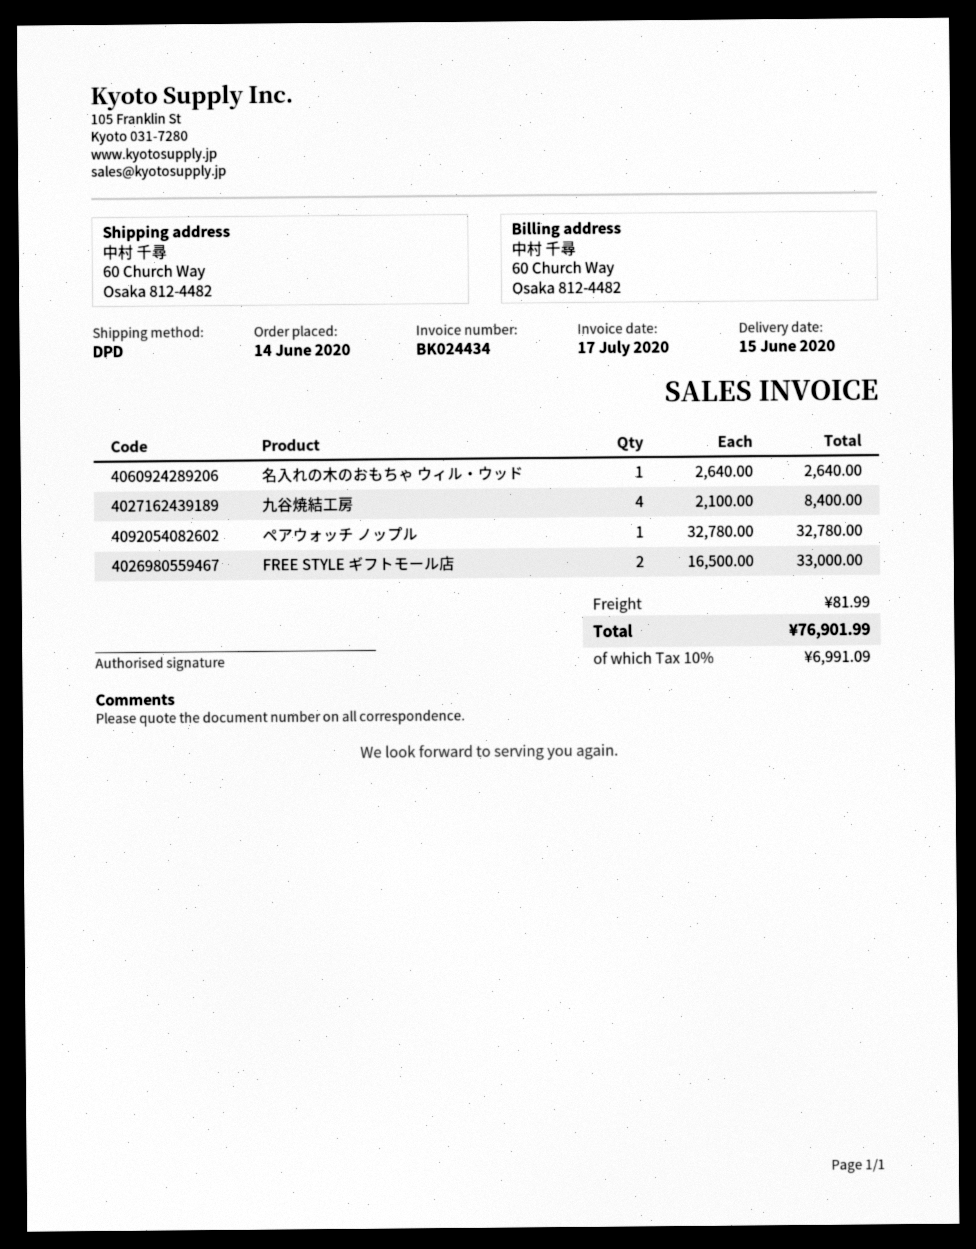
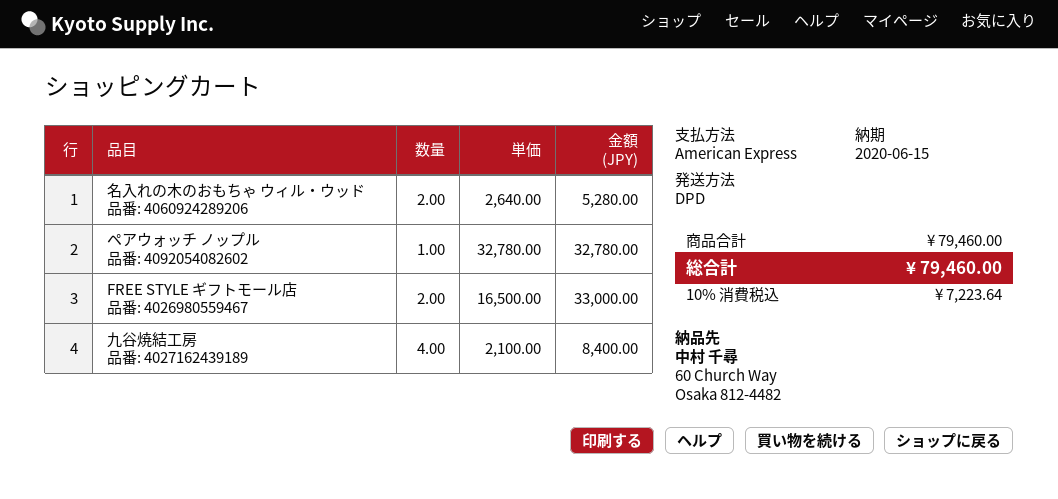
名入れの木のおもちゃ ウィル・ウッド: 1 x 2640.00 = 2640.00 -> 2 x 2640.00 = 5280.00
shipping: 81.99 -> none
tax: 10% = 6991.09 -> 10% = 7223.64
total: 76901.99 -> 79460.00

